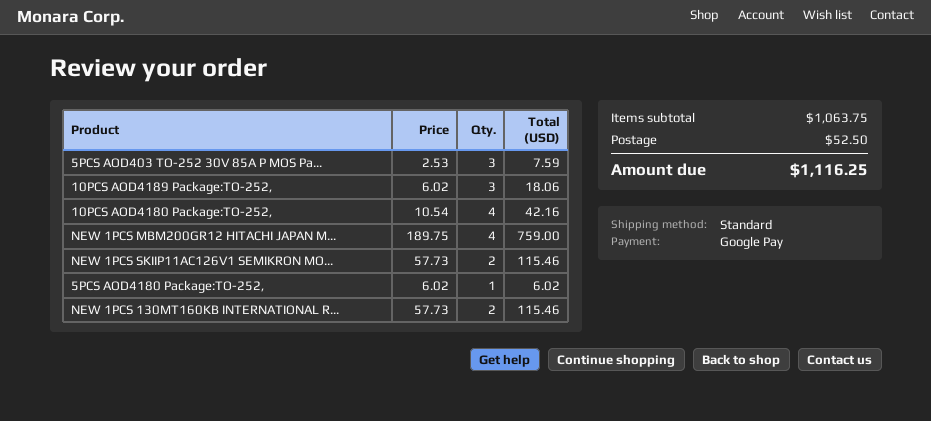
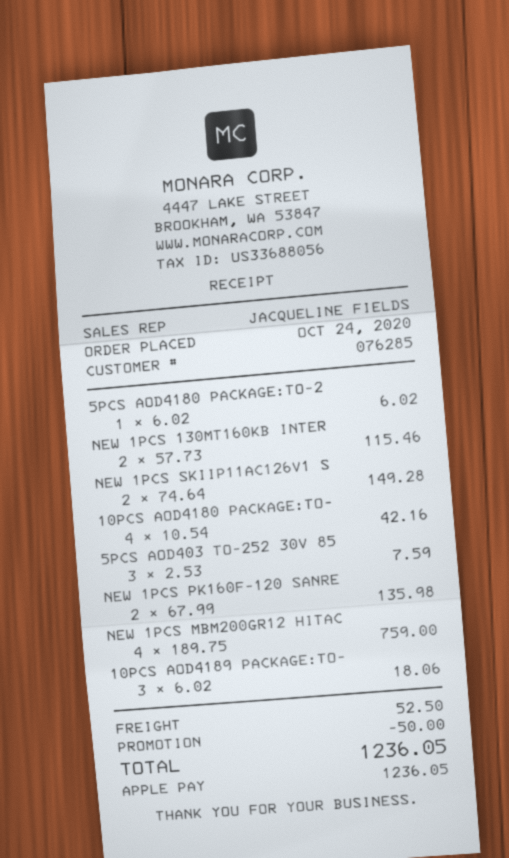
payment method: Google Pay -> Apple Pay
NEW 1PCS SKIIP11AC126V1 SEMIKRON MO...: 2 x 57.73 = 115.46 -> 2 x 74.64 = 149.28
NEW 1PCS PK160F-120 SANRE: none -> 2 x 67.99 = 135.98
discount: none -> 50.00
total: 1116.25 -> 1236.05

